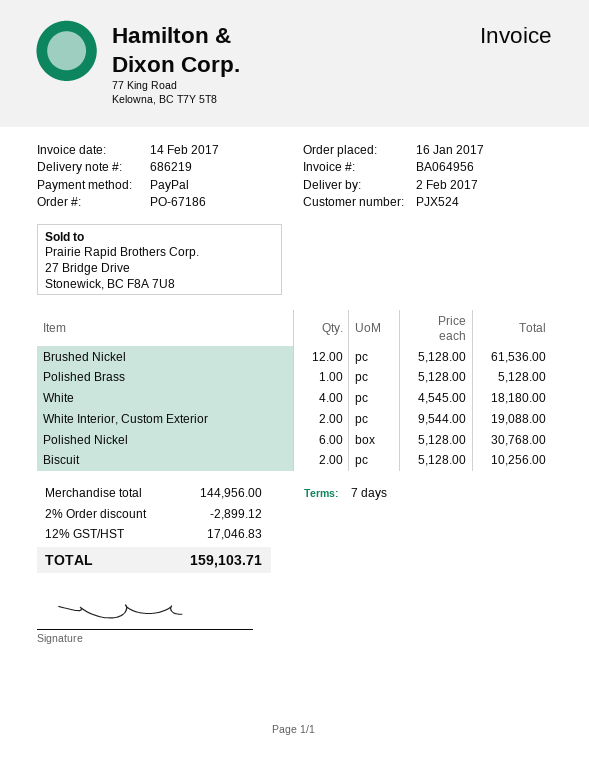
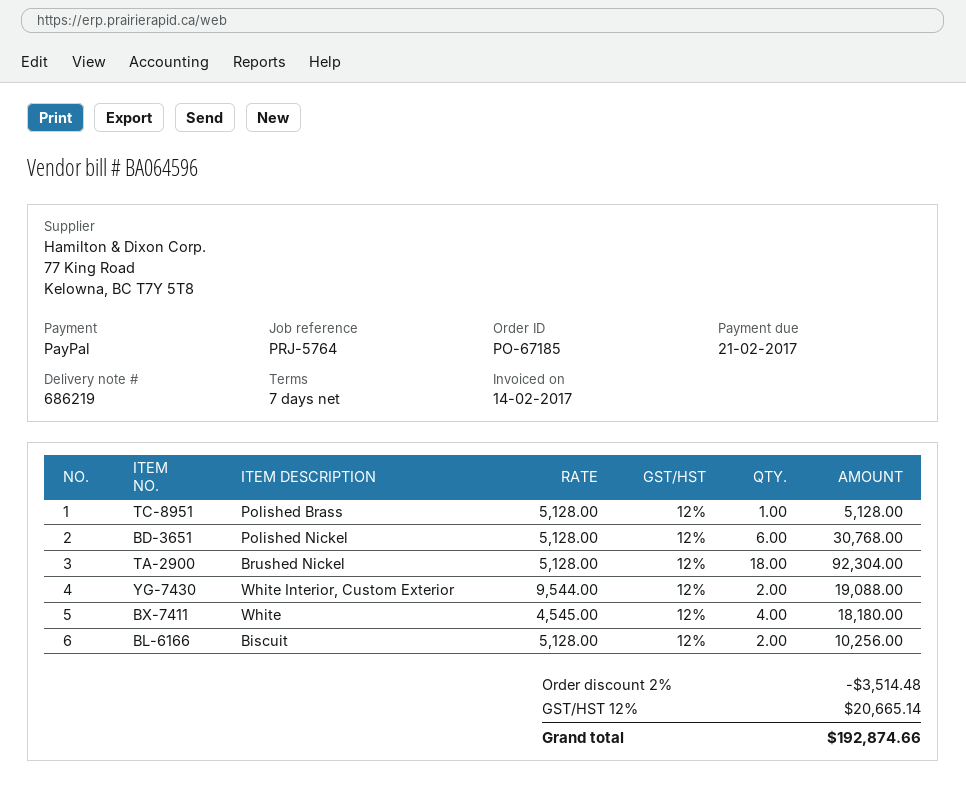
order number: PO-67186 -> PO-67185
invoice number: BA064956 -> BA064596
Brushed Nickel: 12 x 5128.00 = 61536.00 -> 18 x 5128.00 = 92304.00
discount: 2% = 2899.12 -> 2% = 3514.48
tax: 12% = 17046.83 -> 12% = 20665.14
total: 159103.71 -> 192874.66

